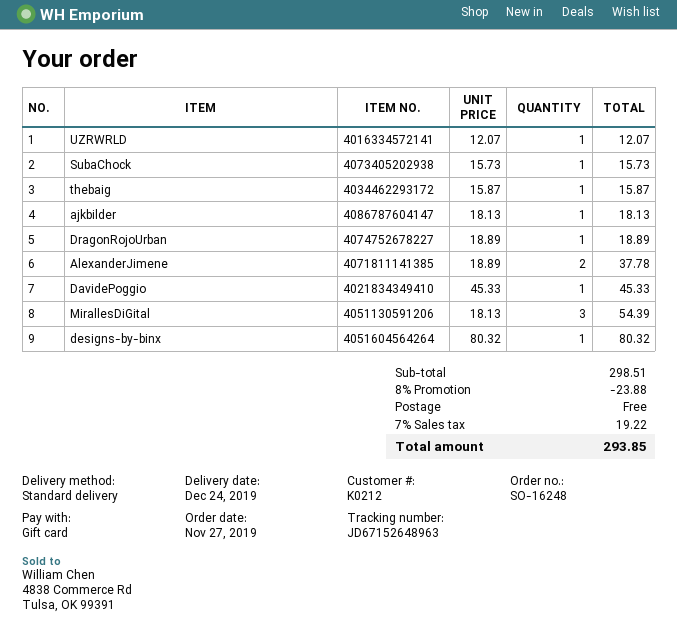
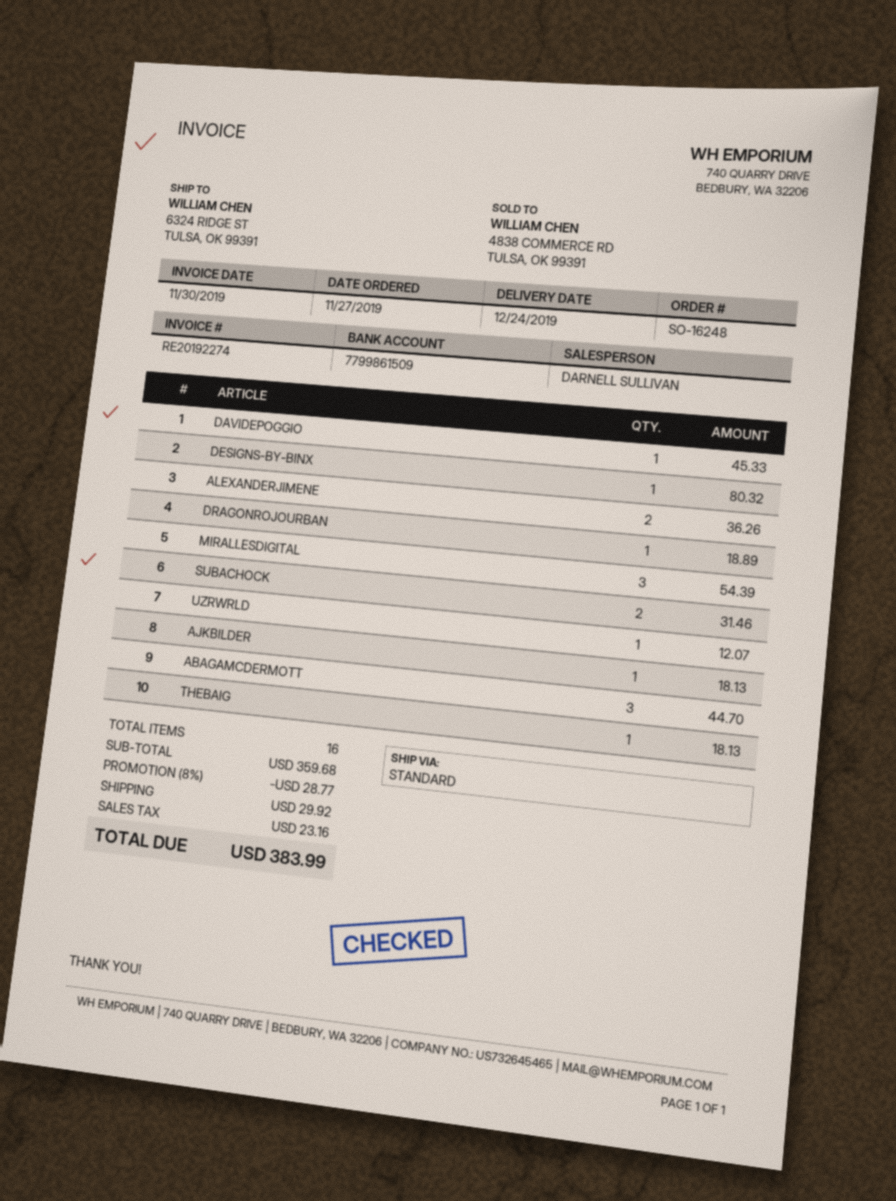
SubaChock: 1 for 15.73 -> 2 for 31.46
thebaig: 1 for 15.87 -> 1 for 18.13
AlexanderJimene: 2 for 37.78 -> 2 for 36.26
ABAGAMCDERMOTT: none -> 3 for 44.70
subtotal: 298.51 -> 359.68
discount: 8% = 23.88 -> 8% = 28.77
shipping: 0.00 -> 29.92
tax: 19.22 -> 23.16
total: 293.85 -> 383.99

